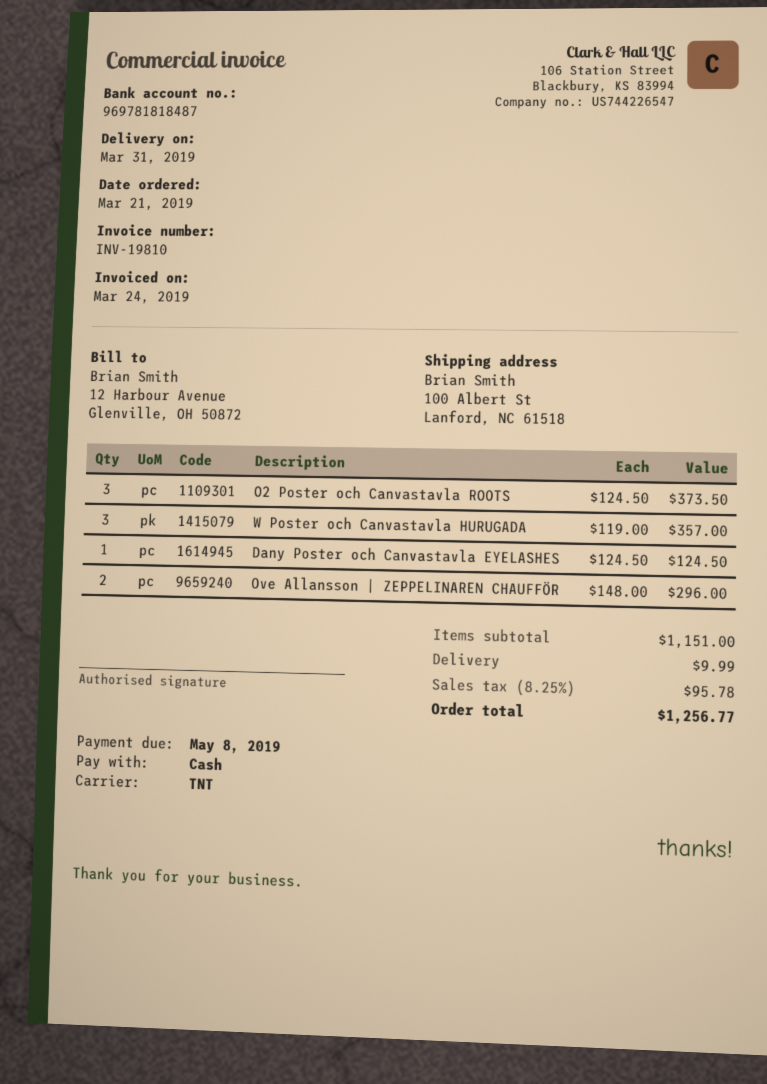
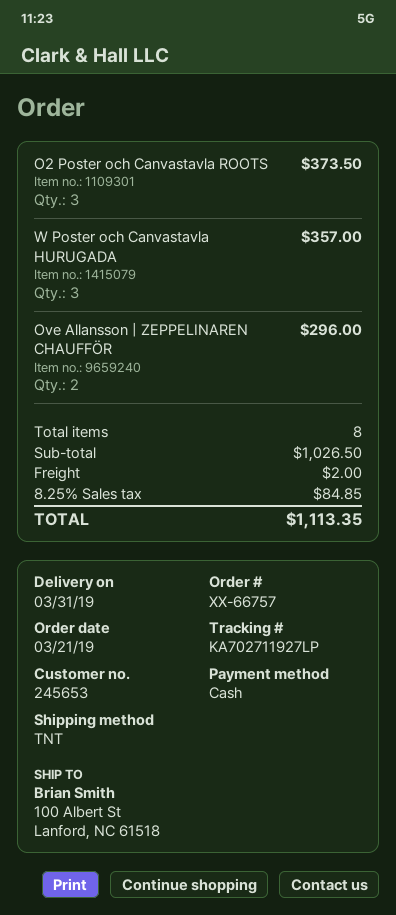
Dany Poster och Canvastavla EYELASHES: 1 for 124.50 -> none
subtotal: 1151.00 -> 1026.50
shipping: 9.99 -> 2.00
tax: 8.25% = 95.78 -> 8.25% = 84.85
total: 1256.77 -> 1113.35

